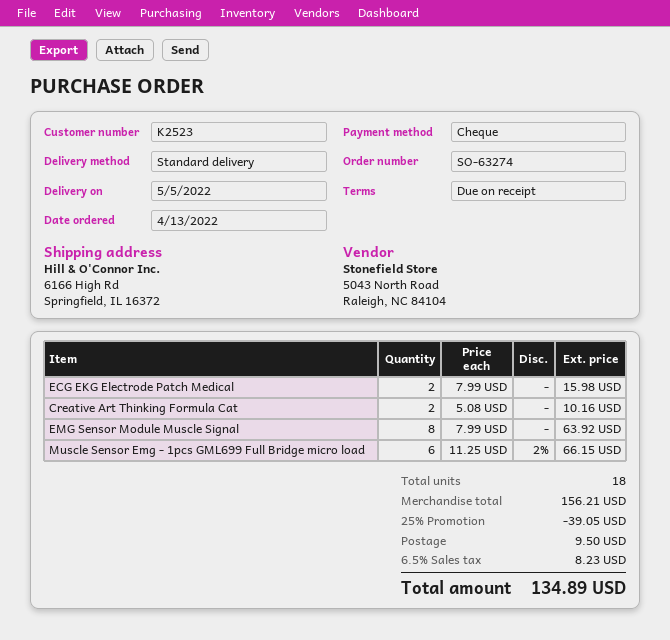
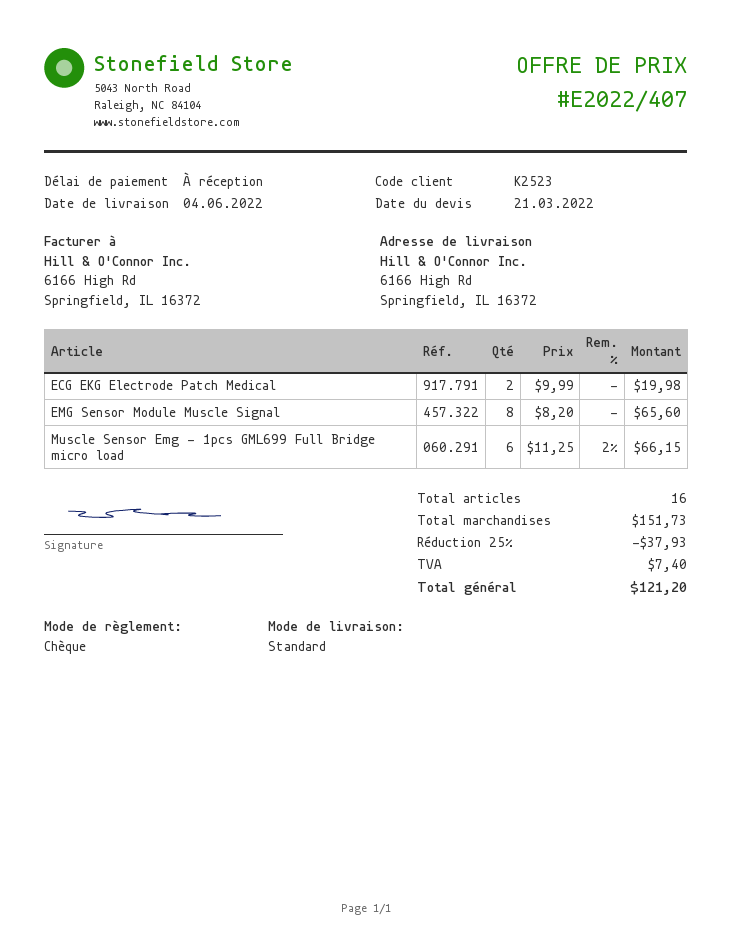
delivery date: 2022-05-05 -> 2022-06-04
ECG EKG Electrode Patch Medical: 2 x 7.99 = 15.98 -> 2 x 9.99 = 19.98
Creative Art Thinking Formula Cat: 2 x 5.08 = 10.16 -> none
EMG Sensor Module Muscle Signal: 8 x 7.99 = 63.92 -> 8 x 8.20 = 65.60
total quantity: 18 -> 16
subtotal: 156.21 -> 151.73
discount: 25% = 39.05 -> 25% = 37.93
shipping: 9.50 -> none
tax: 8.23 -> 7.40
total: 134.89 -> 121.20

